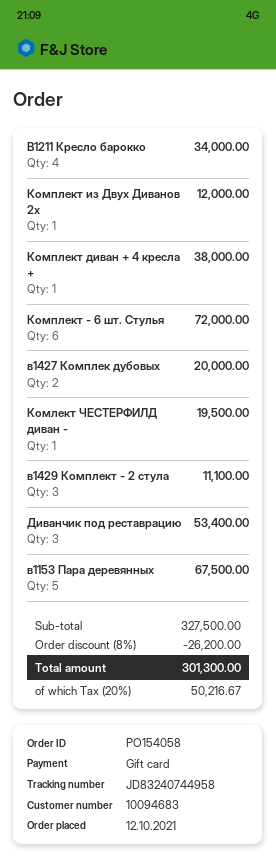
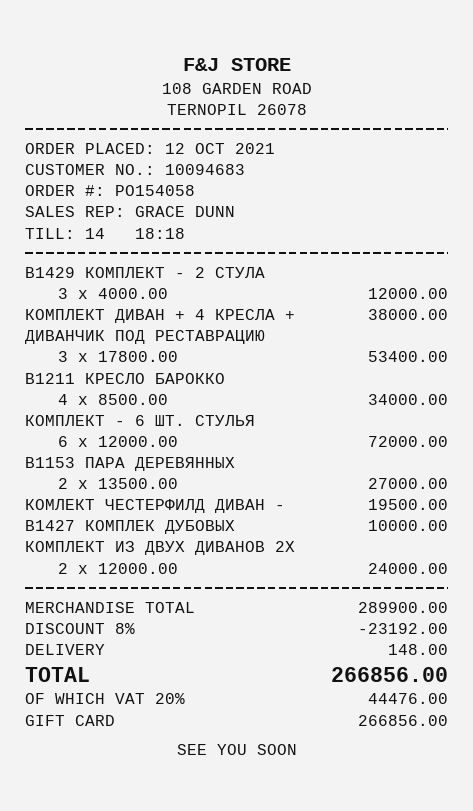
Комплект из Двух Диванов 2х: 1 for 12000.00 -> 2 for 24000.00
в1427 Комплек дубовых: 2 for 20000.00 -> 1 for 10000.00
в1429 Комплект - 2 стула: 3 for 11100.00 -> 3 for 12000.00
в1153 Пара деревянных: 5 for 67500.00 -> 2 for 27000.00
subtotal: 327500.00 -> 289900.00
discount: 8% = 26200.00 -> 8% = 23192.00
shipping: none -> 148.00
tax: 20% = 50216.67 -> 20% = 44476.00
total: 301300.00 -> 266856.00

